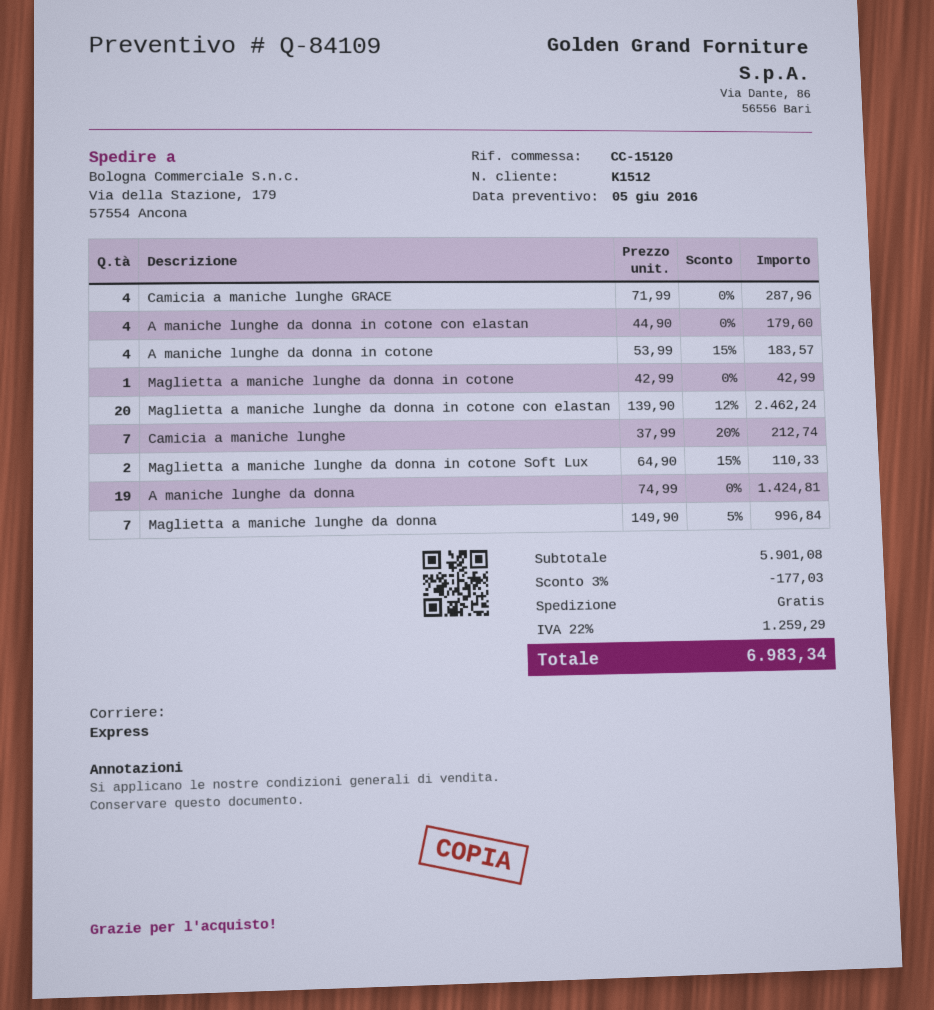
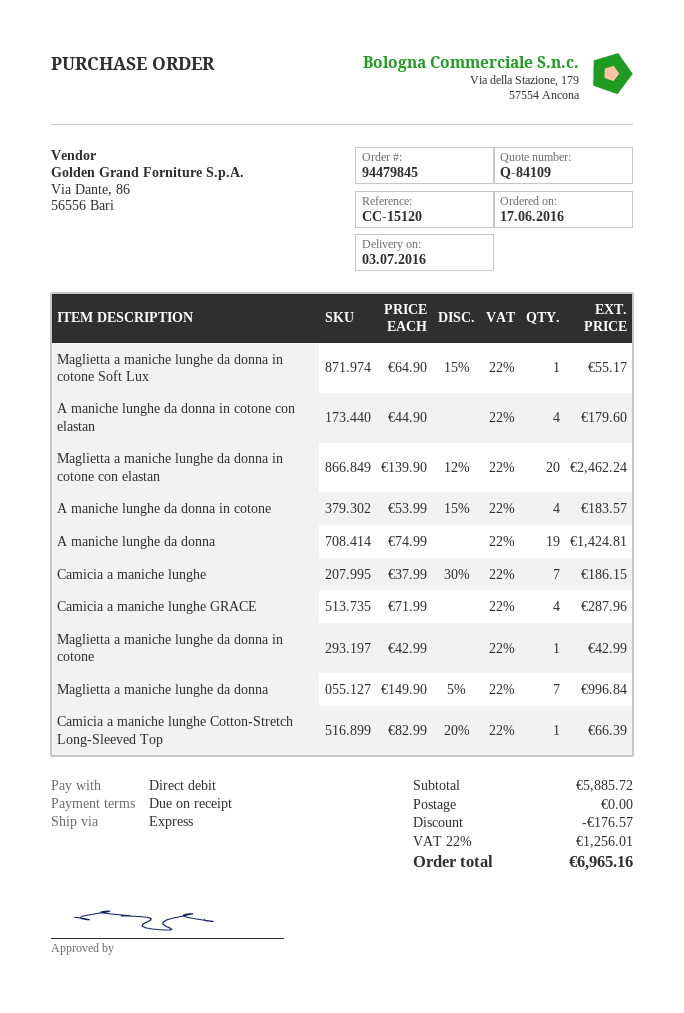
Camicia a maniche lunghe: 7 x 37.99 - 20% = 212.74 -> 7 x 37.99 - 30% = 186.15
Maglietta a maniche lunghe da donna in cotone Soft Lux: 2 x 64.90 - 15% = 110.33 -> 1 x 64.90 - 15% = 55.17
Camicia a maniche lunghe Cotton-Stretch Long-Sleeved Top: none -> 1 x 82.99 - 20% = 66.39
subtotal: 5901.08 -> 5885.72
discount: 177.03 -> 176.57
tax: 22% = 1259.29 -> 22% = 1256.01
total: 6983.34 -> 6965.16

